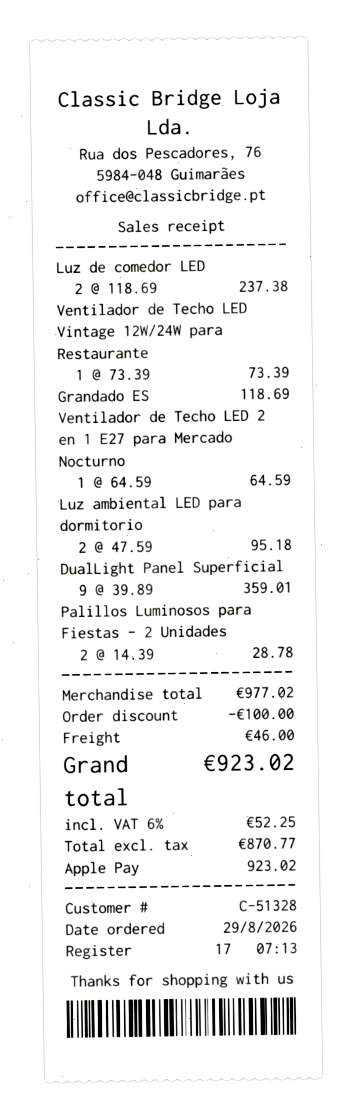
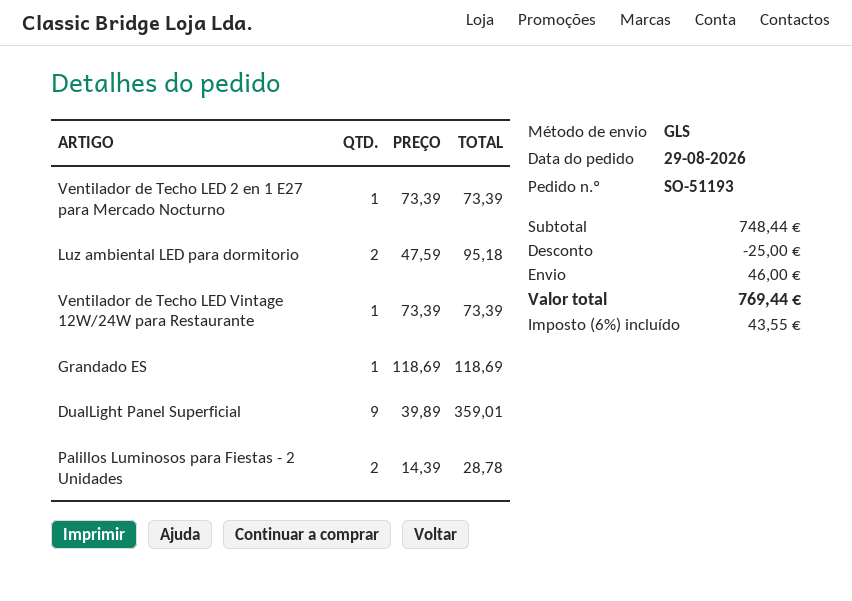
Luz de comedor LED: 2 x 118.69 = 237.38 -> none
Ventilador de Techo LED 2 en 1 E27 para Mercado Nocturno: 1 x 64.59 = 64.59 -> 1 x 73.39 = 73.39
subtotal: 977.02 -> 748.44
discount: 100.00 -> 25.00
tax: 6% = 52.25 -> 6% = 43.55
total: 923.02 -> 769.44

